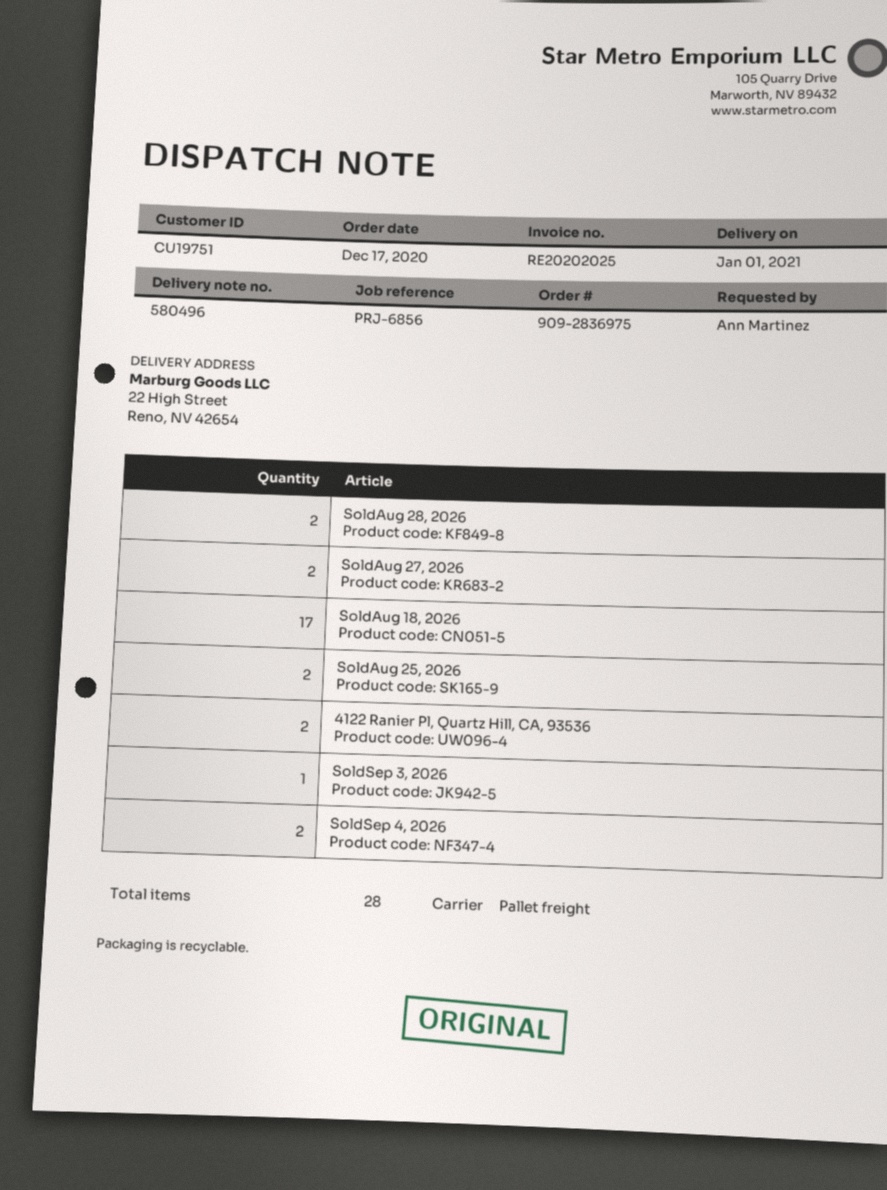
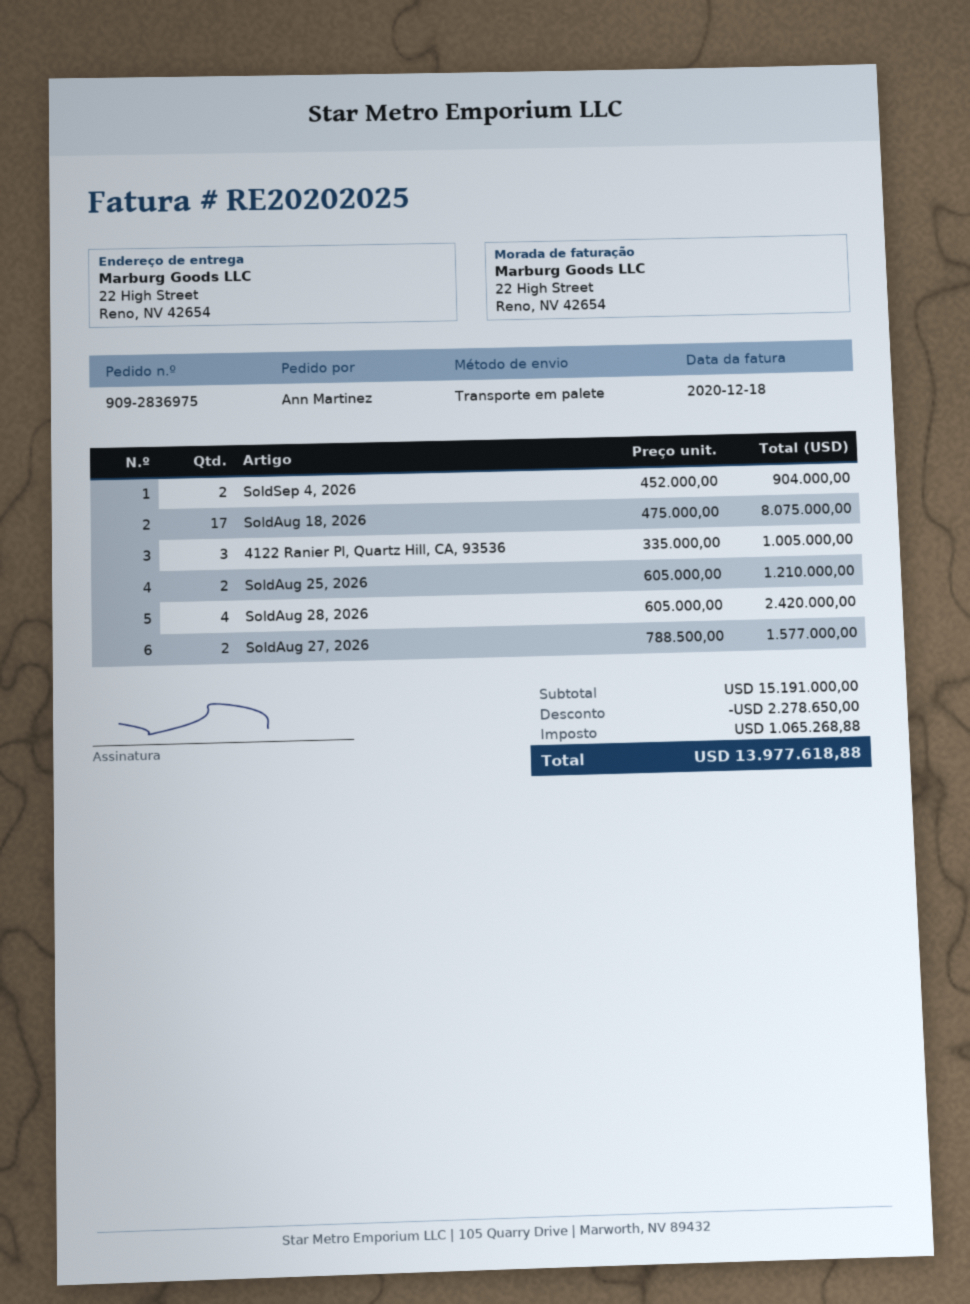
SoldAug 28, 2026: 2 -> 4
4122 Ranier Pl, Quartz Hill, CA, 93536: 2 -> 3
SoldSep 3, 2026: 1 -> none

